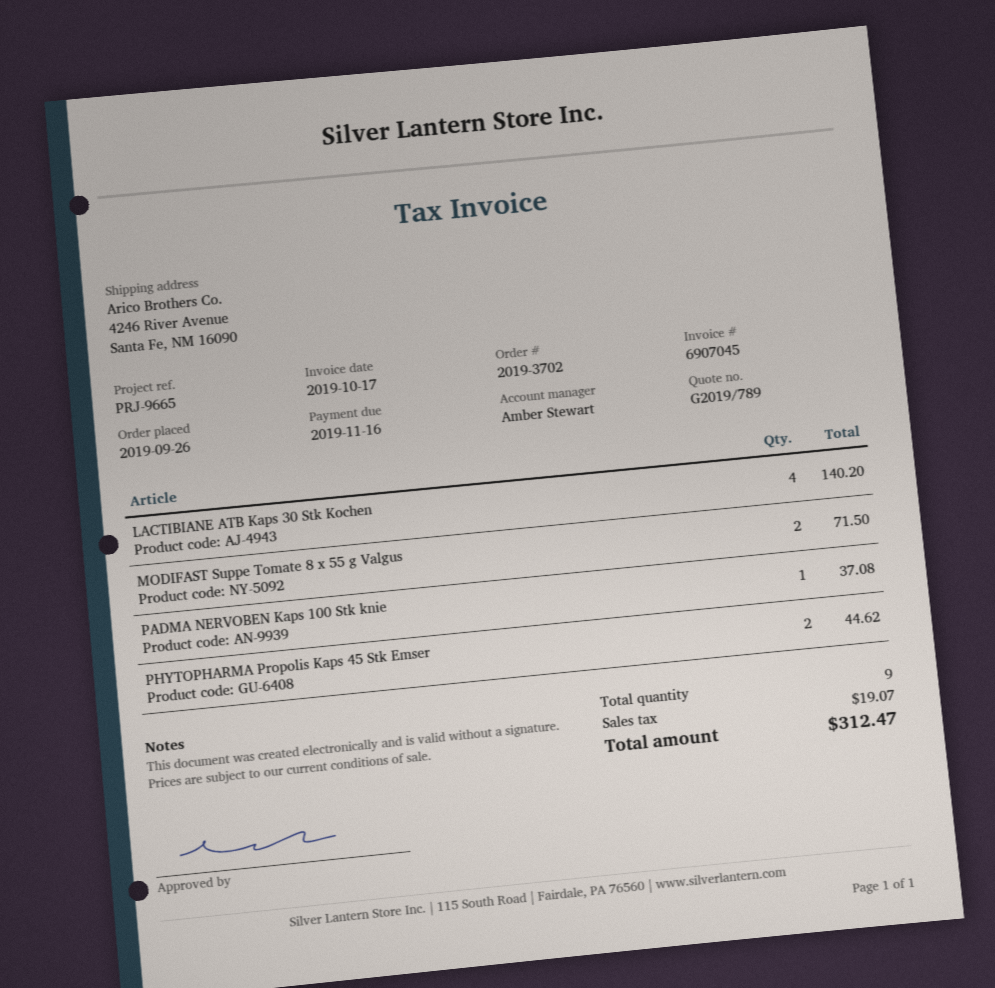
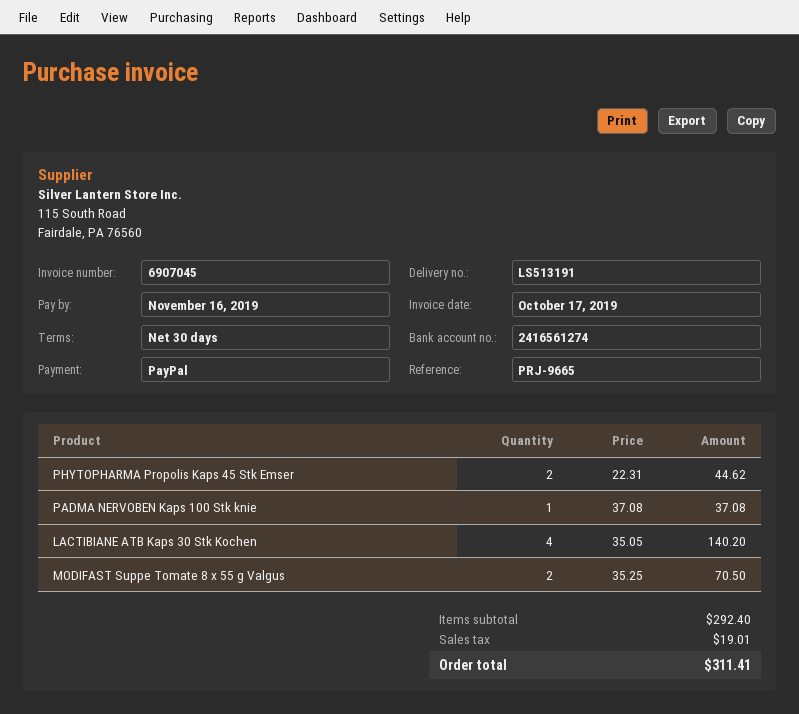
MODIFAST Suppe Tomate 8 x 55 g Valgus: 2 for 71.50 -> 2 for 70.50
tax: 19.07 -> 19.01
total: 312.47 -> 311.41

